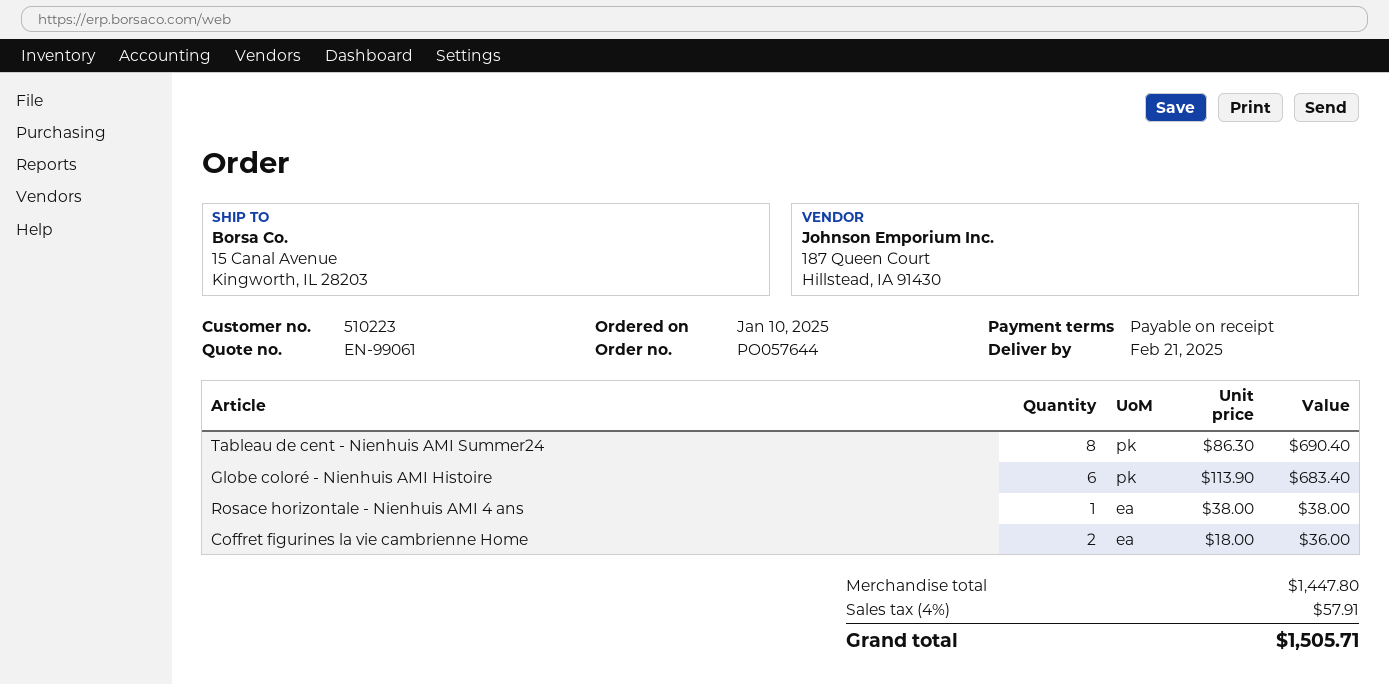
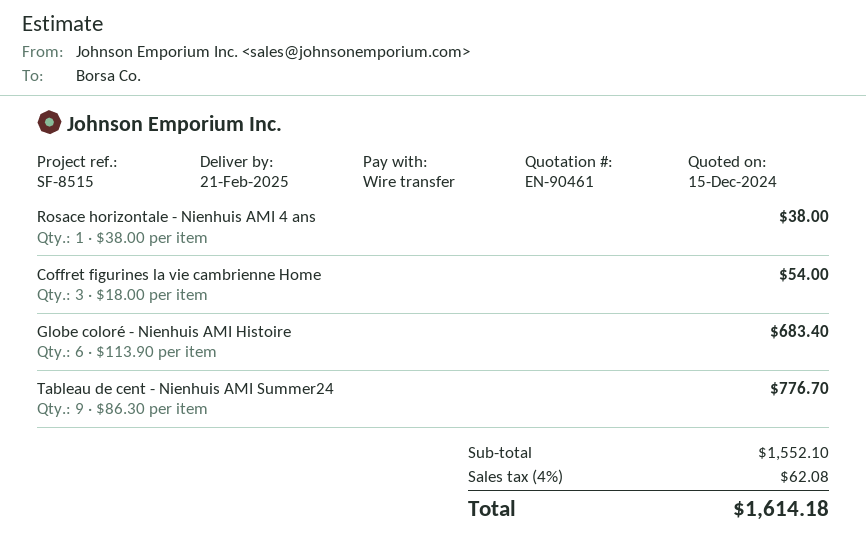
quote number: EN-99061 -> EN-90461
Tableau de cent - Nienhuis AMI Summer24: 8 x 86.30 = 690.40 -> 9 x 86.30 = 776.70
Coffret figurines la vie cambrienne Home: 2 x 18.00 = 36.00 -> 3 x 18.00 = 54.00
subtotal: 1447.80 -> 1552.10
tax: 4% = 57.91 -> 4% = 62.08
total: 1505.71 -> 1614.18

